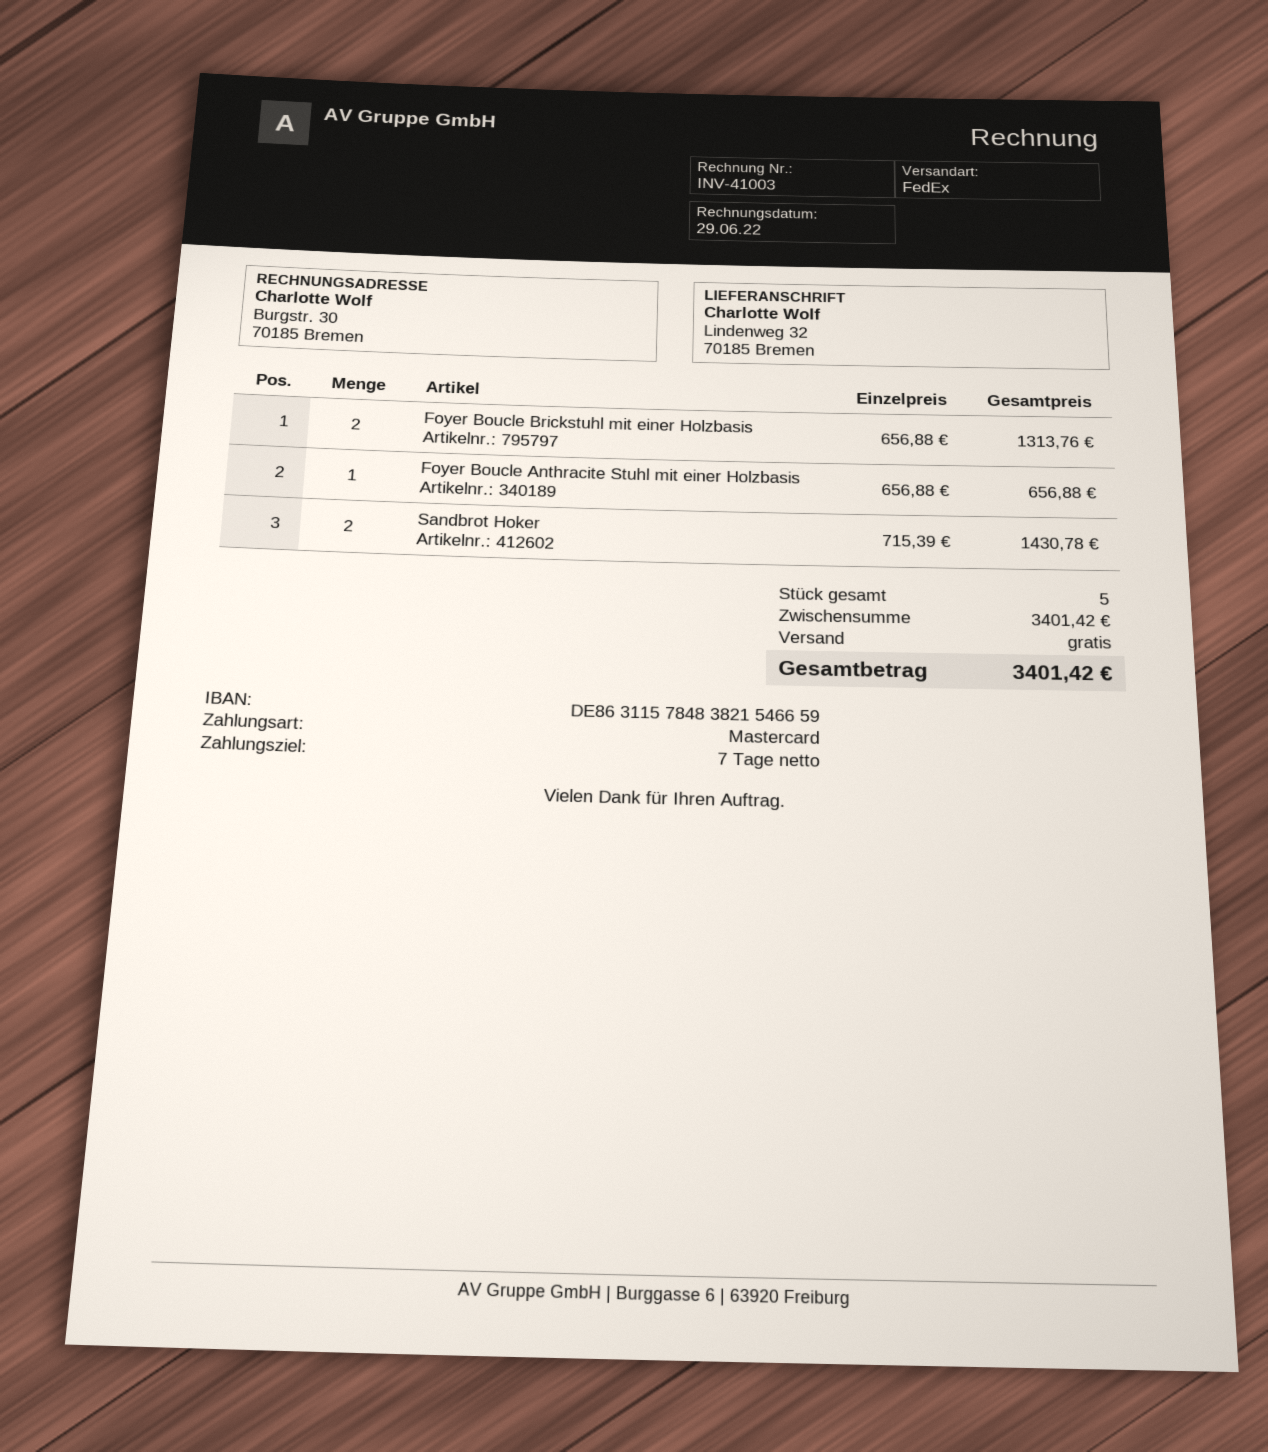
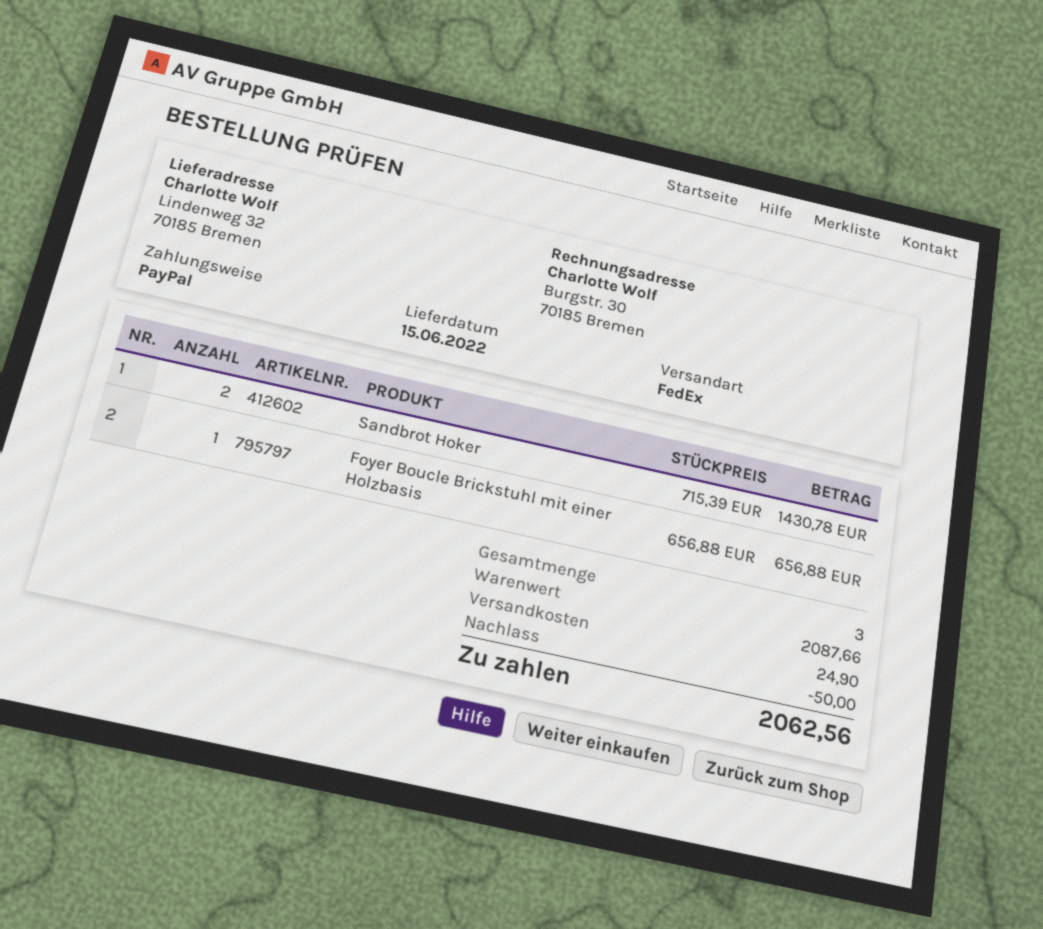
payment method: Mastercard -> PayPal
Foyer Boucle Brickstuhl mit einer Holzbasis: 2 x 656.88 = 1313.76 -> 1 x 656.88 = 656.88
Foyer Boucle Anthracite Stuhl mit einer Holzbasis: 1 x 656.88 = 656.88 -> none
total quantity: 5 -> 3
subtotal: 3401.42 -> 2087.66
discount: none -> 50.00
shipping: 0.00 -> 24.90
total: 3401.42 -> 2062.56

